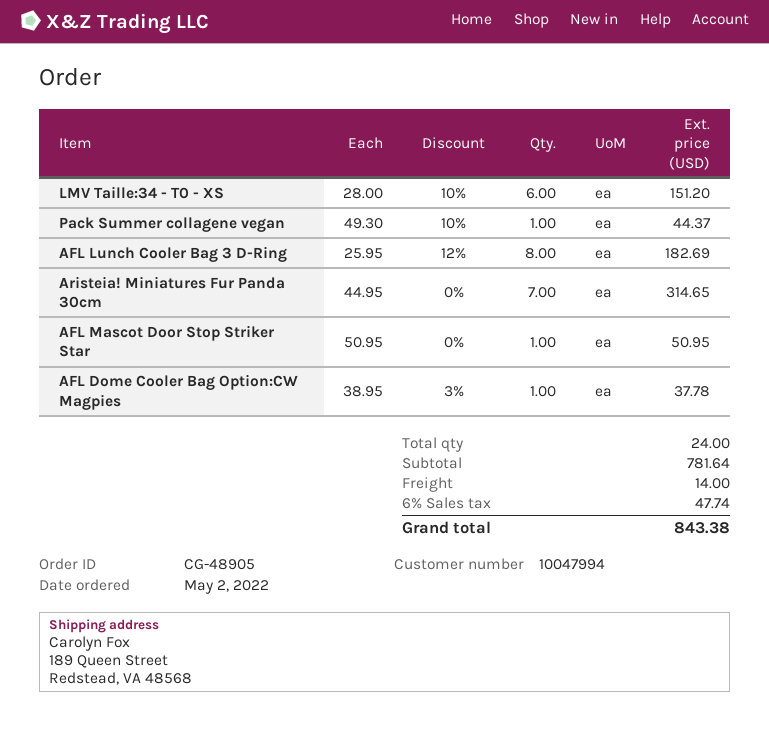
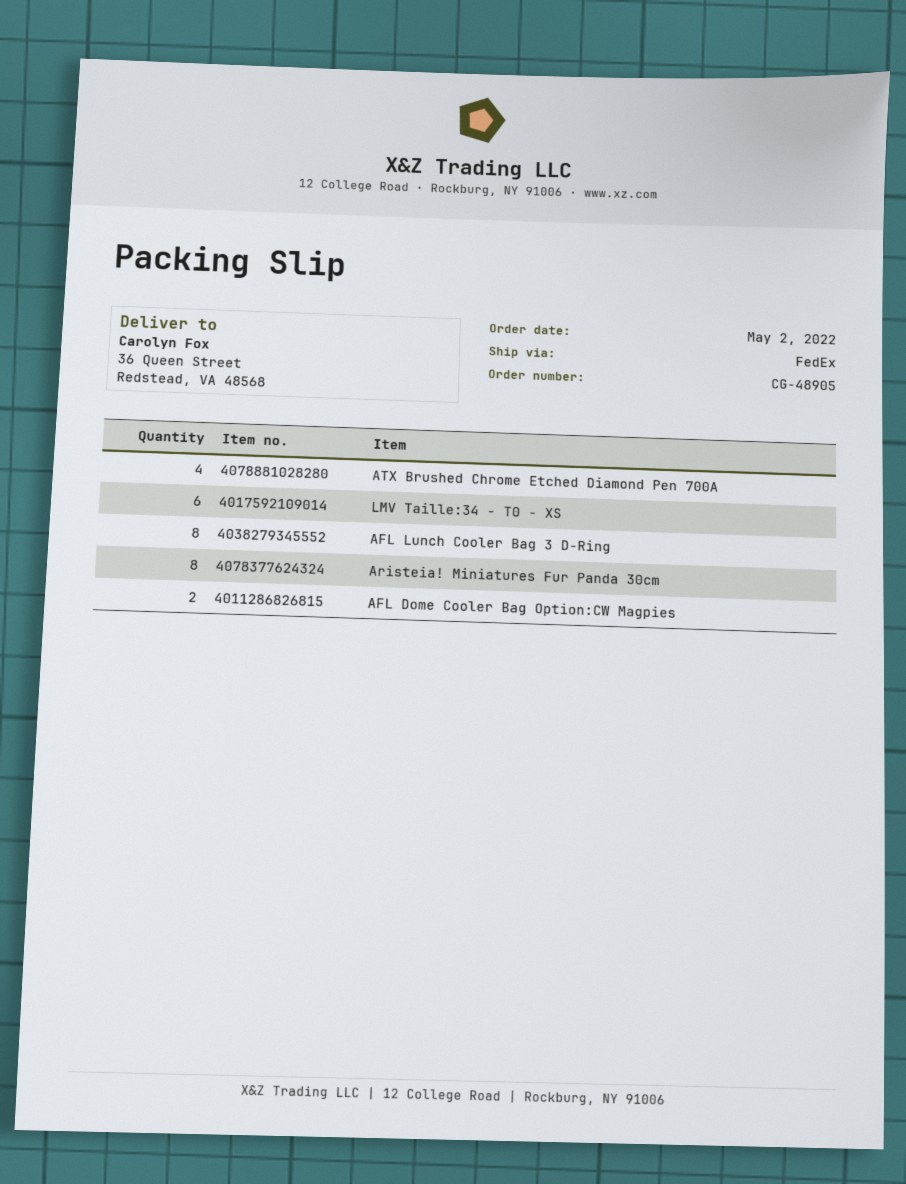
ship to: 189 Queen Street, Redstead, VA 48568 -> 36 Queen Street, Redstead, VA 48568
Pack Summer collagene vegan: 1 -> none
Aristeia! Miniatures Fur Panda 30cm: 7 -> 8
AFL Mascot Door Stop Striker Star: 1 -> none
AFL Dome Cooler Bag Option:CW Magpies: 1 -> 2
ATX Brushed Chrome Etched Diamond Pen 700A: none -> 4

